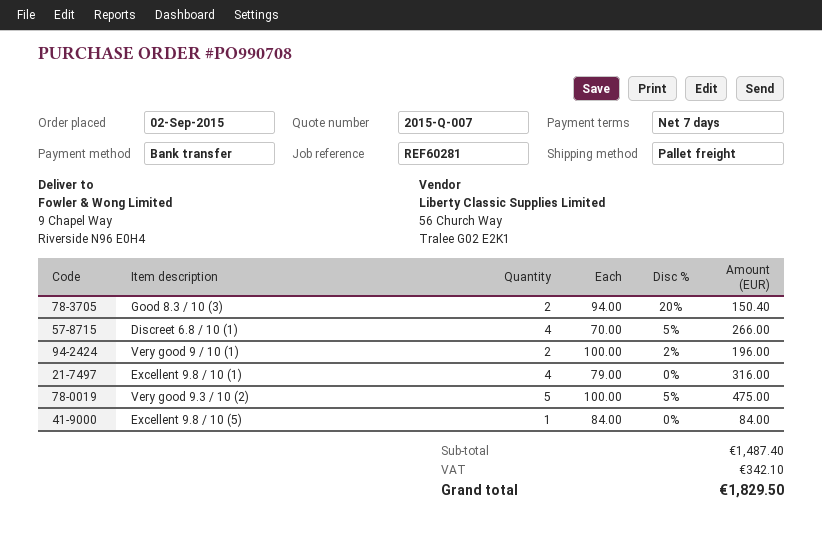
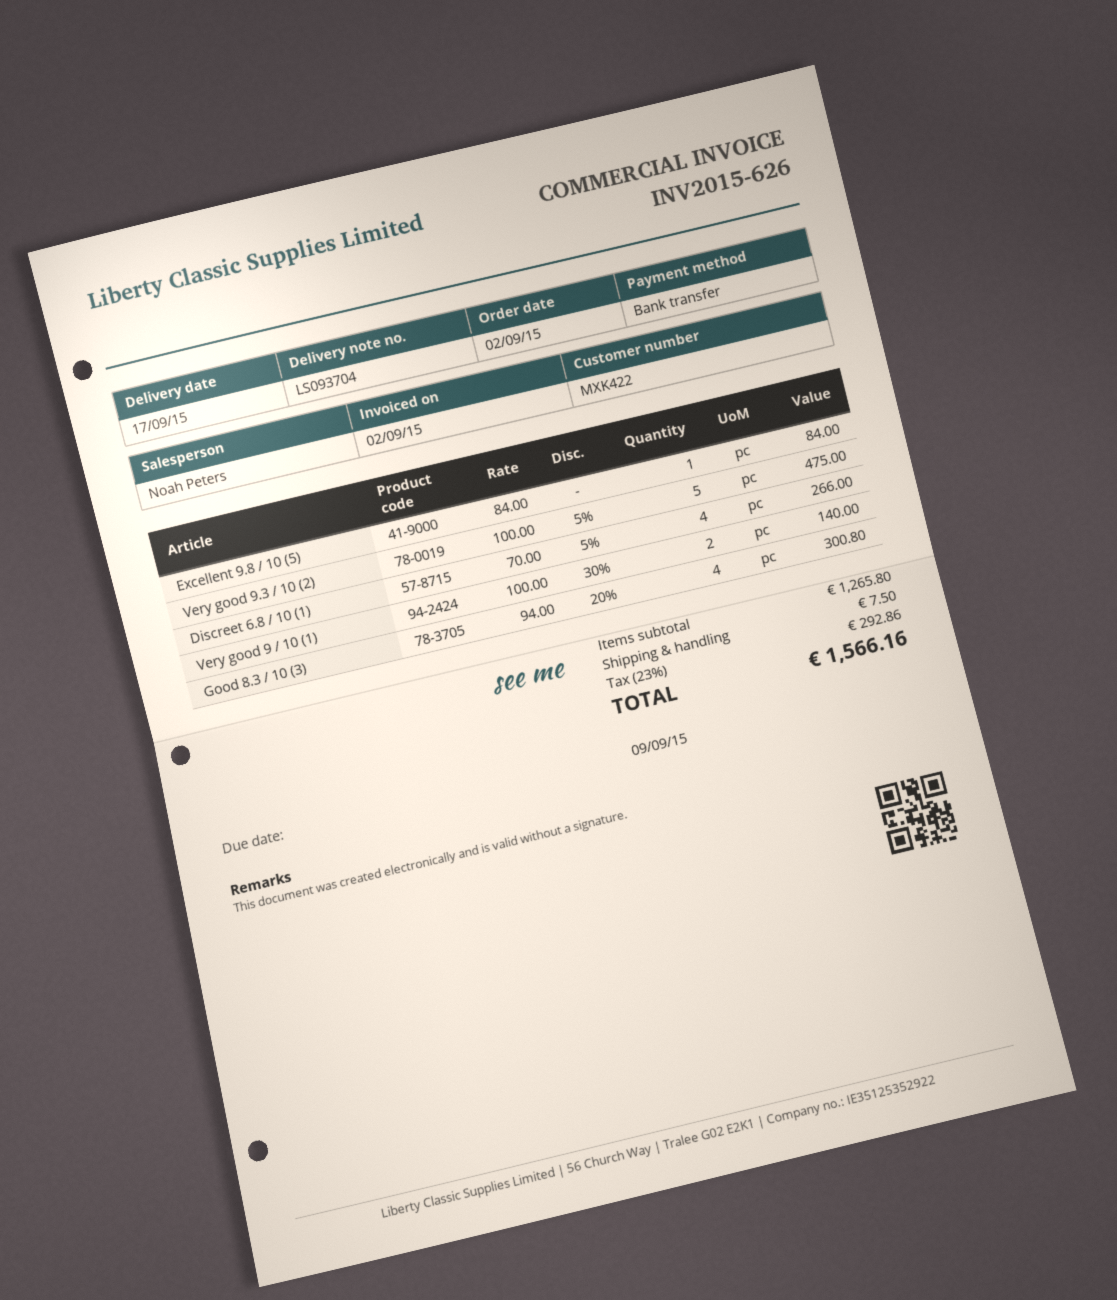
Good 8.3 / 10 (3): 2 x 94.00 - 20% = 150.40 -> 4 x 94.00 - 20% = 300.80
Very good 9 / 10 (1): 2 x 100.00 - 2% = 196.00 -> 2 x 100.00 - 30% = 140.00
Excellent 9.8 / 10 (1): 4 x 79.00 = 316.00 -> none
subtotal: 1487.40 -> 1265.80
shipping: none -> 7.50
tax: 342.10 -> 292.86
total: 1829.50 -> 1566.16

